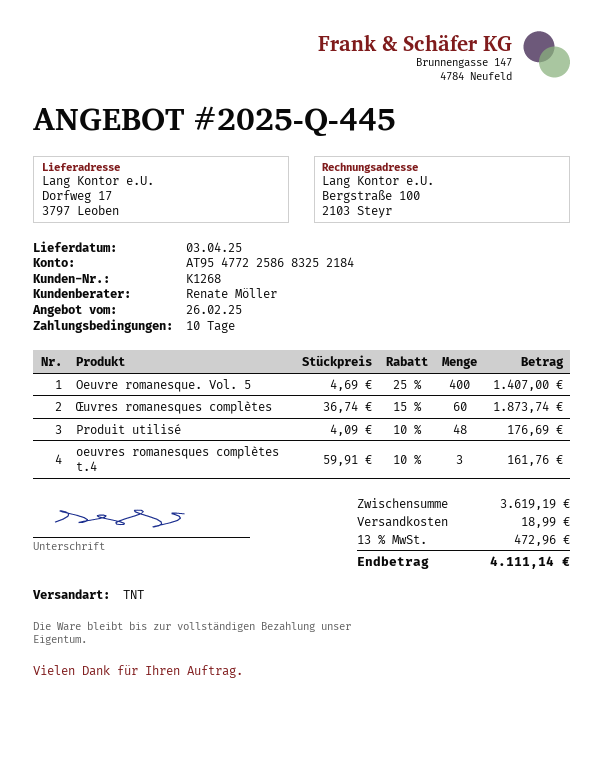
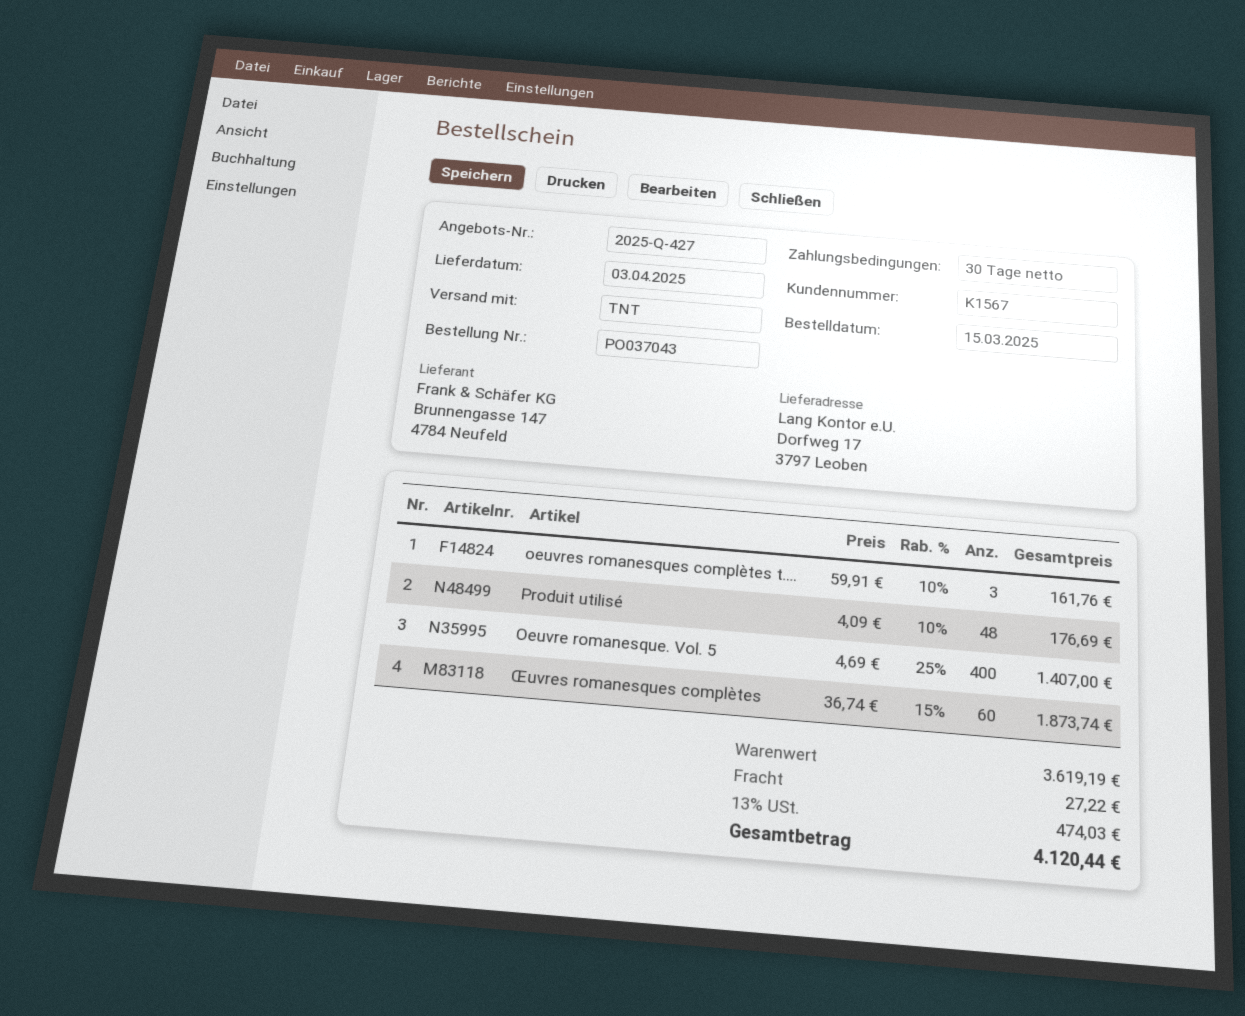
quote number: 2025-Q-445 -> 2025-Q-427
payment terms: 10 days -> 30 days
customer number: K1268 -> K1567
shipping: 18.99 -> 27.22
tax: 13% = 472.96 -> 13% = 474.03
total: 4111.14 -> 4120.44

